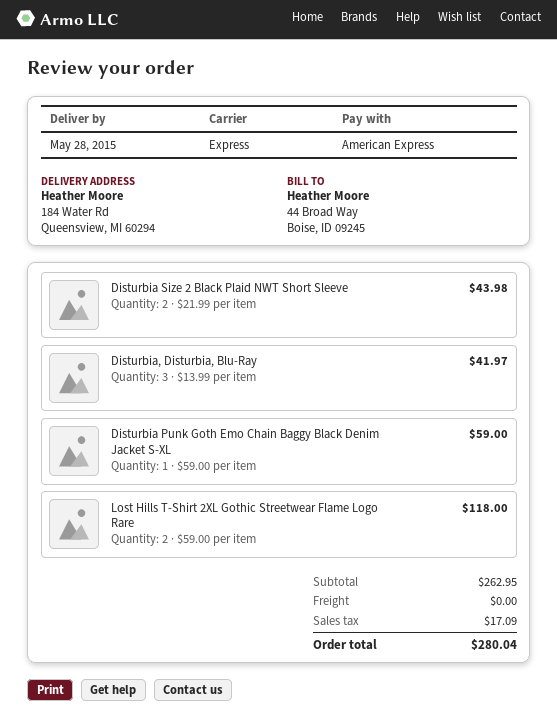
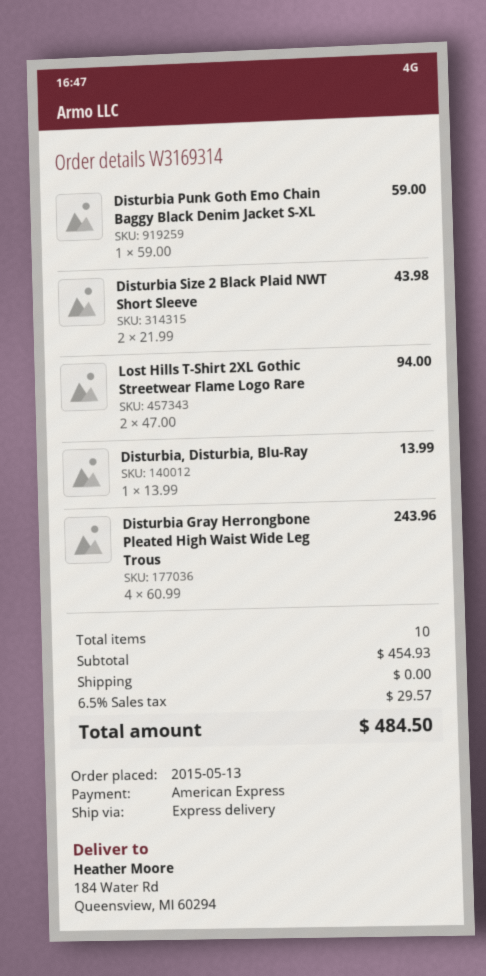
Disturbia, Disturbia, Blu-Ray: 3 x 13.99 = 41.97 -> 1 x 13.99 = 13.99
Lost Hills T-Shirt 2XL Gothic Streetwear Flame Logo Rare: 2 x 59.00 = 118.00 -> 2 x 47.00 = 94.00
Disturbia Gray Herrongbone Pleated High Waist Wide Leg Trous: none -> 4 x 60.99 = 243.96
subtotal: 262.95 -> 454.93
tax: 17.09 -> 29.57
total: 280.04 -> 484.50

